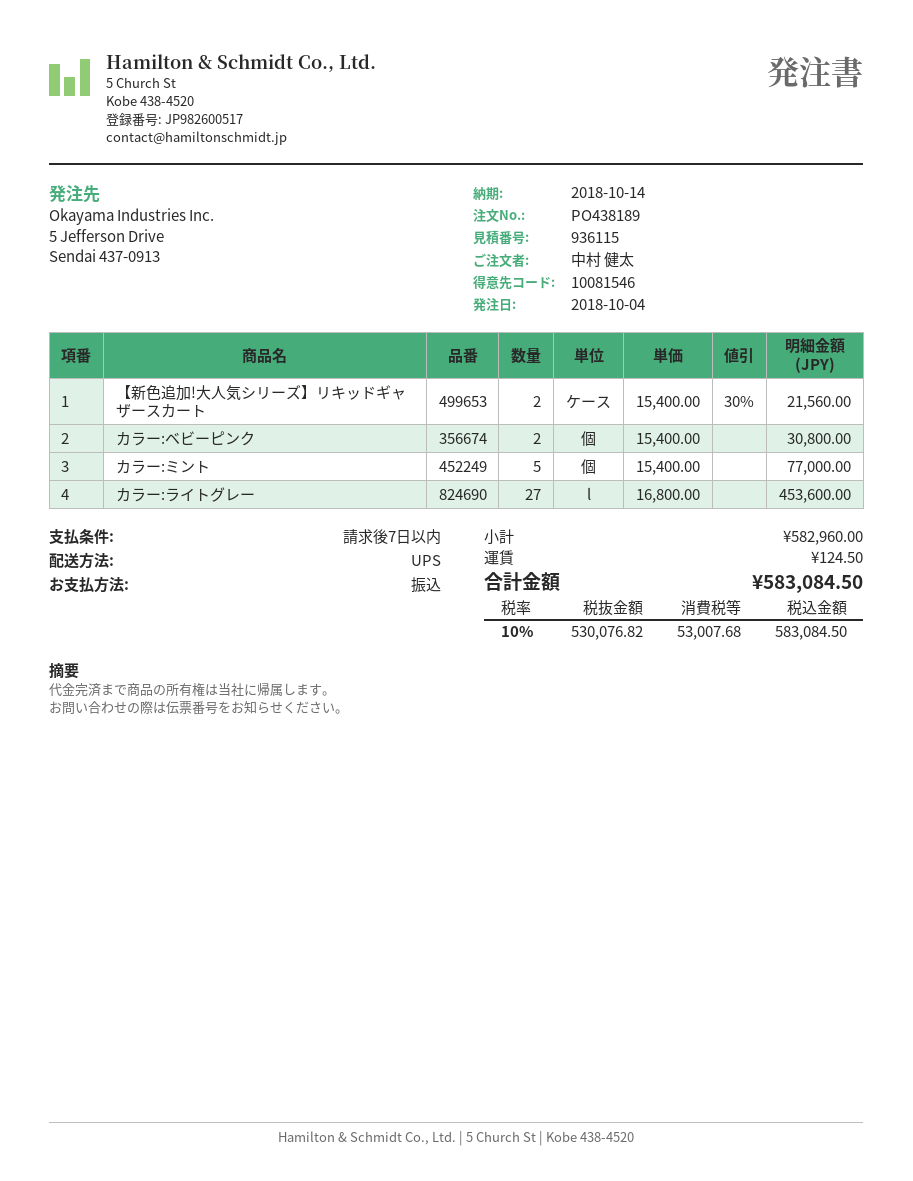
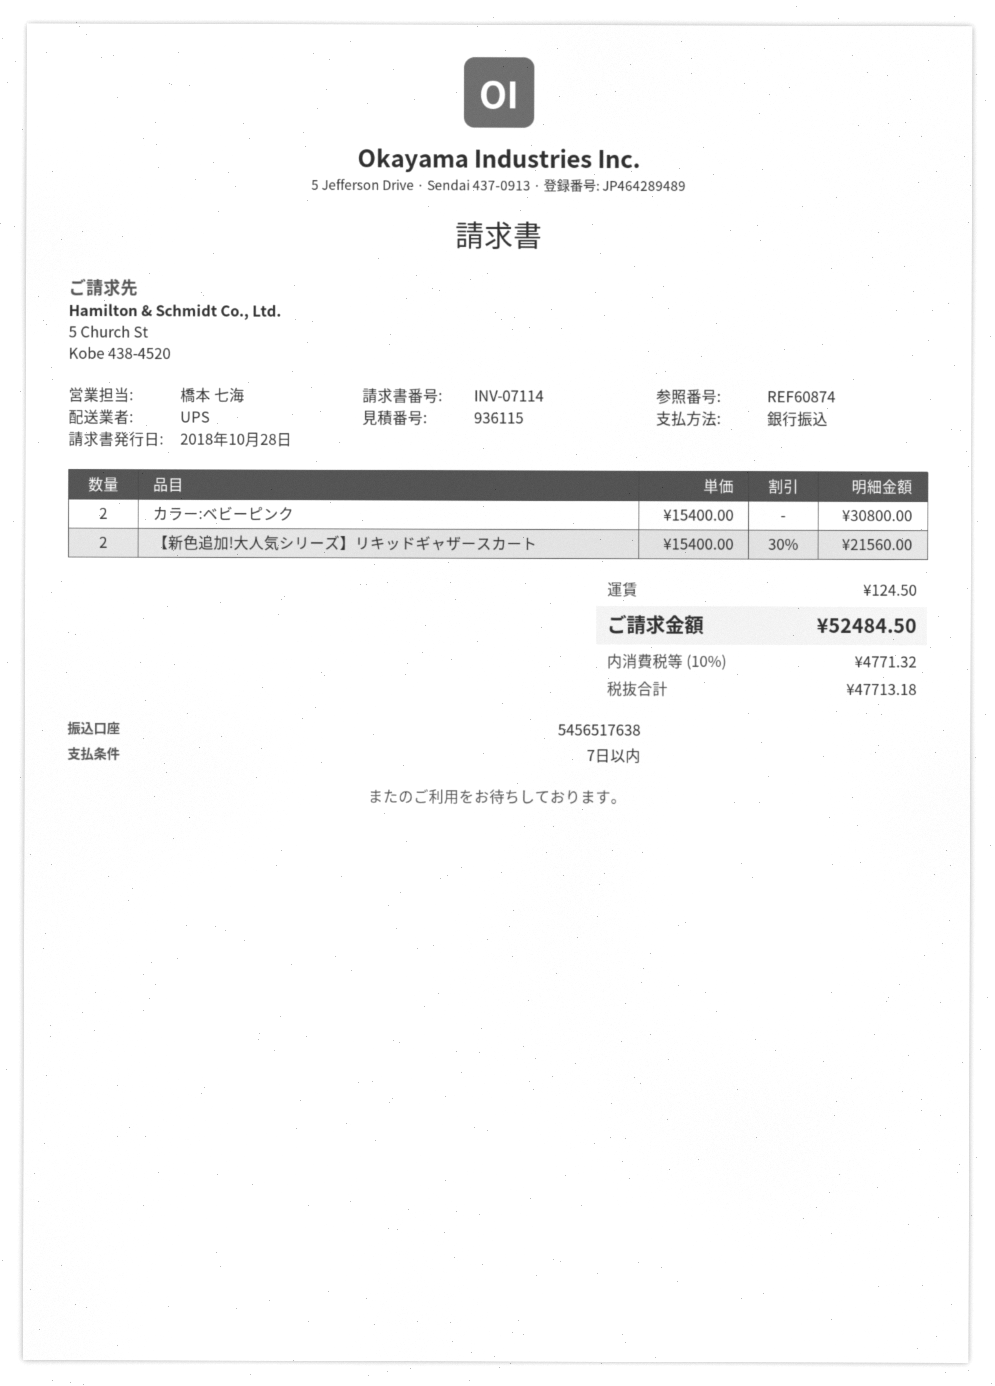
カラー:ミント: 5 x 15400.00 = 77000.00 -> none
カラー:ライトグレー: 27 x 16800.00 = 453600.00 -> none
net: 530076.82 -> 47713.18
tax: 10% = 53007.68 -> 10% = 4771.32
total: 583084.50 -> 52484.50

